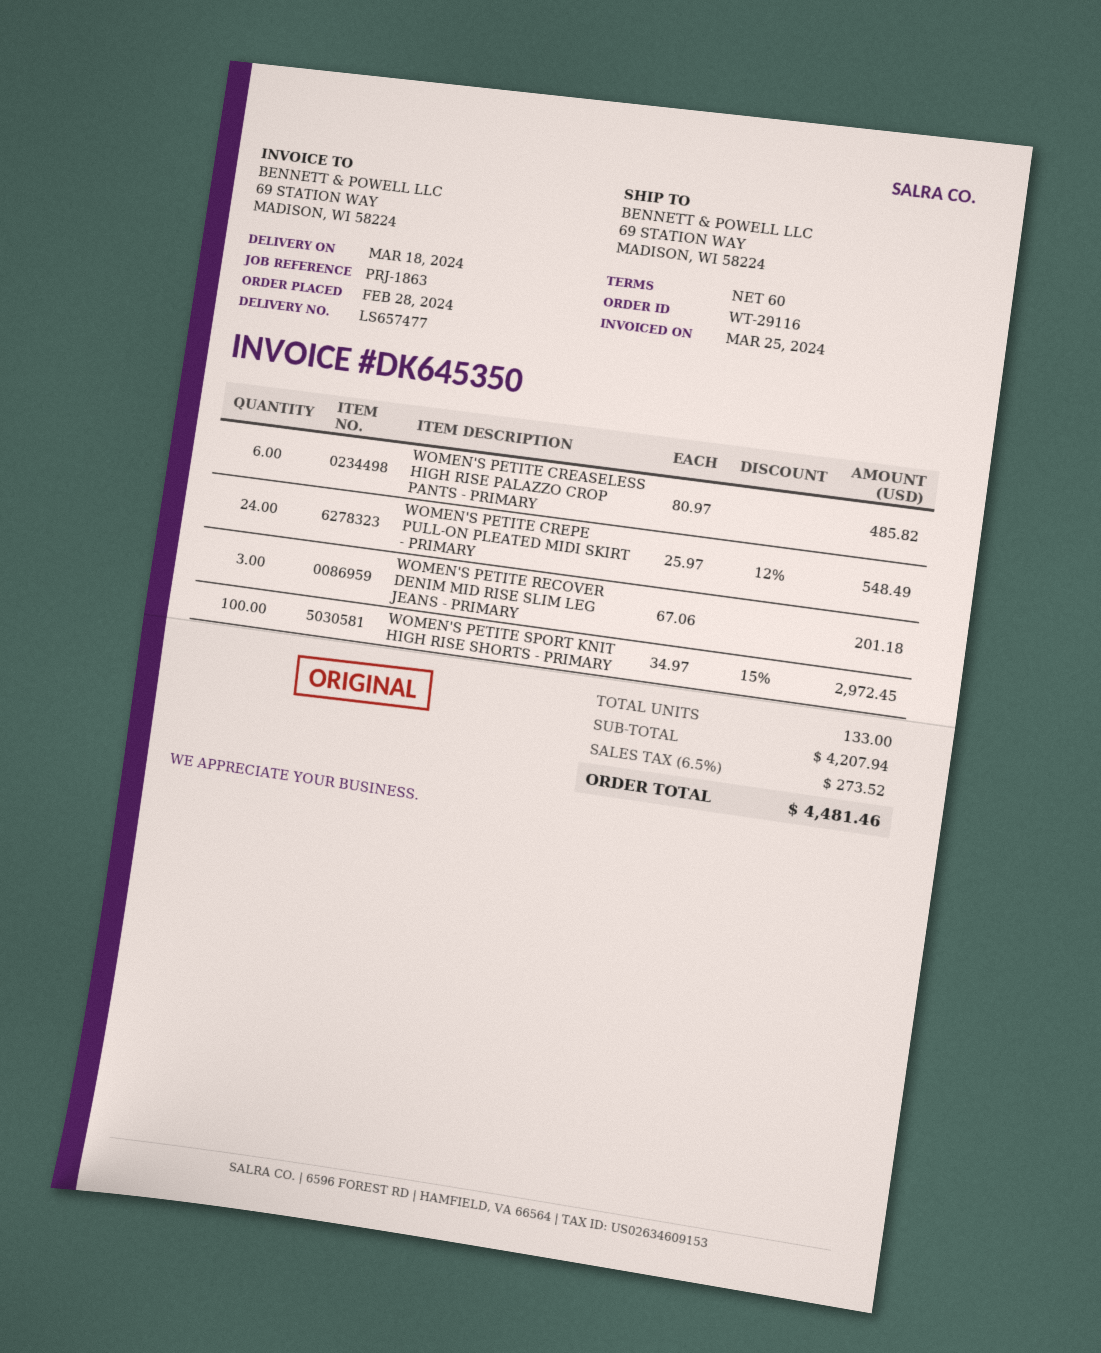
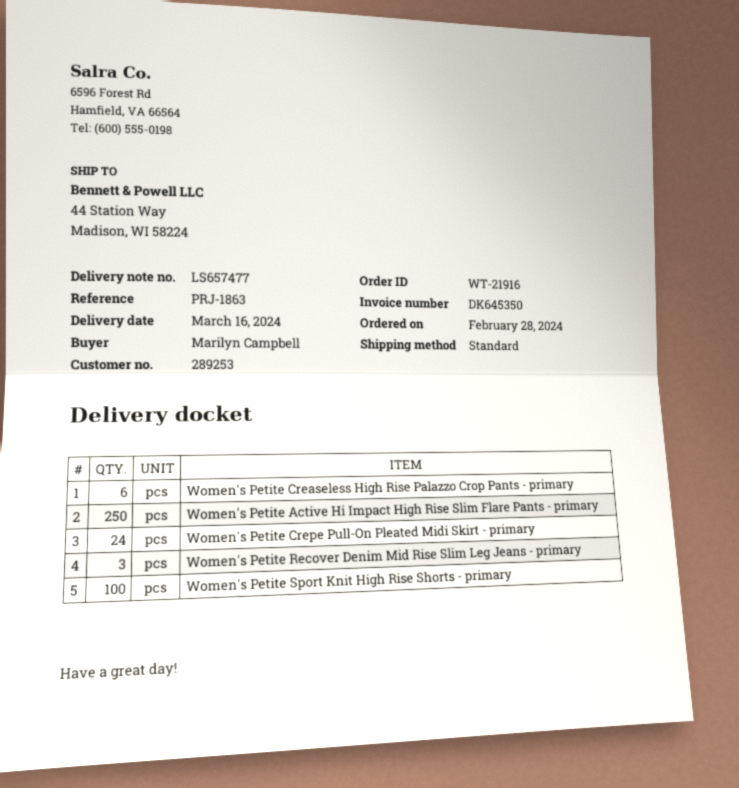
order number: WT-29116 -> WT-21916
delivery date: 2024-03-18 -> 2024-03-16
ship to: 69 STATION WAY, MADISON, WI 58224 -> 44 Station Way, Madison, WI 58224
Women's Petite Active Hi Impact High Rise Slim Flare Pants - primary: none -> 250

